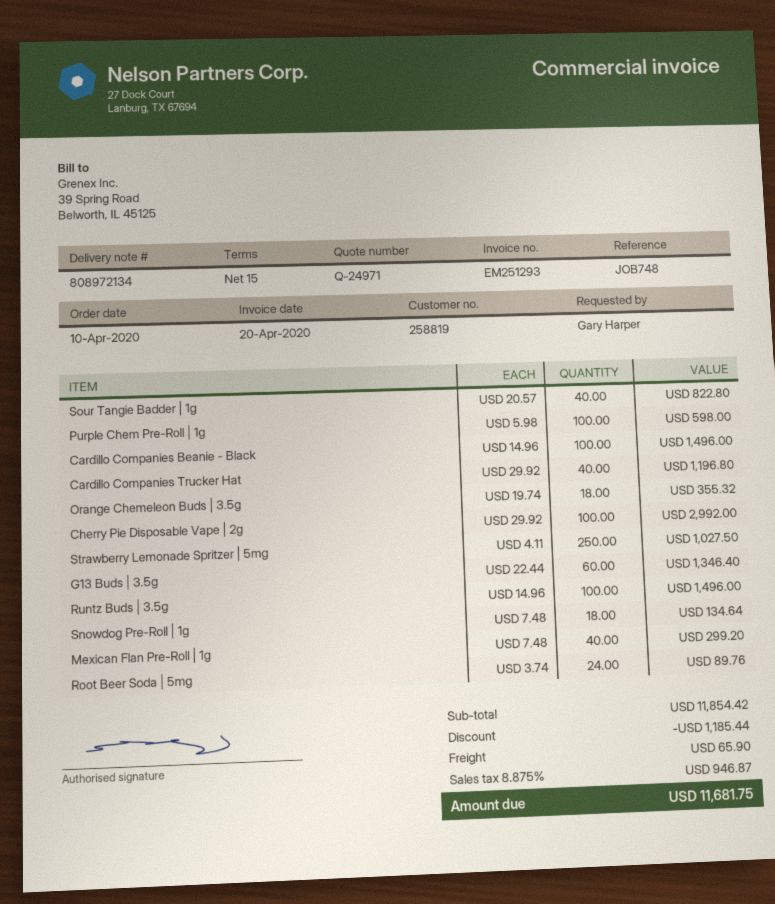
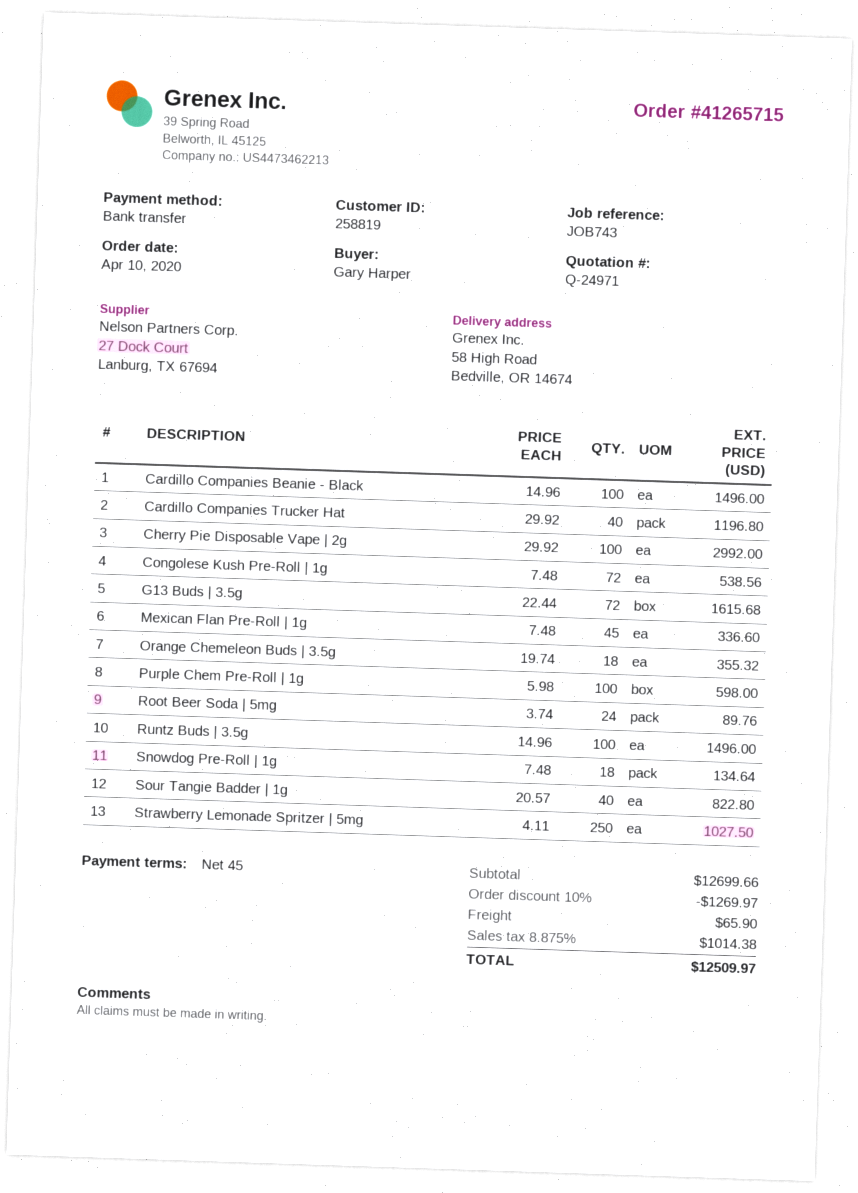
payment terms: 15 days -> 45 days
reference: JOB748 -> JOB743
G13 Buds | 3.5g: 60 x 22.44 = 1346.40 -> 72 x 22.44 = 1615.68
Mexican Flan Pre-Roll | 1g: 40 x 7.48 = 299.20 -> 45 x 7.48 = 336.60
Congolese Kush Pre-Roll | 1g: none -> 72 x 7.48 = 538.56
subtotal: 11854.42 -> 12699.66
discount: 1185.44 -> 1269.97
tax: 8.875% = 946.87 -> 8.875% = 1014.38
total: 11681.75 -> 12509.97

